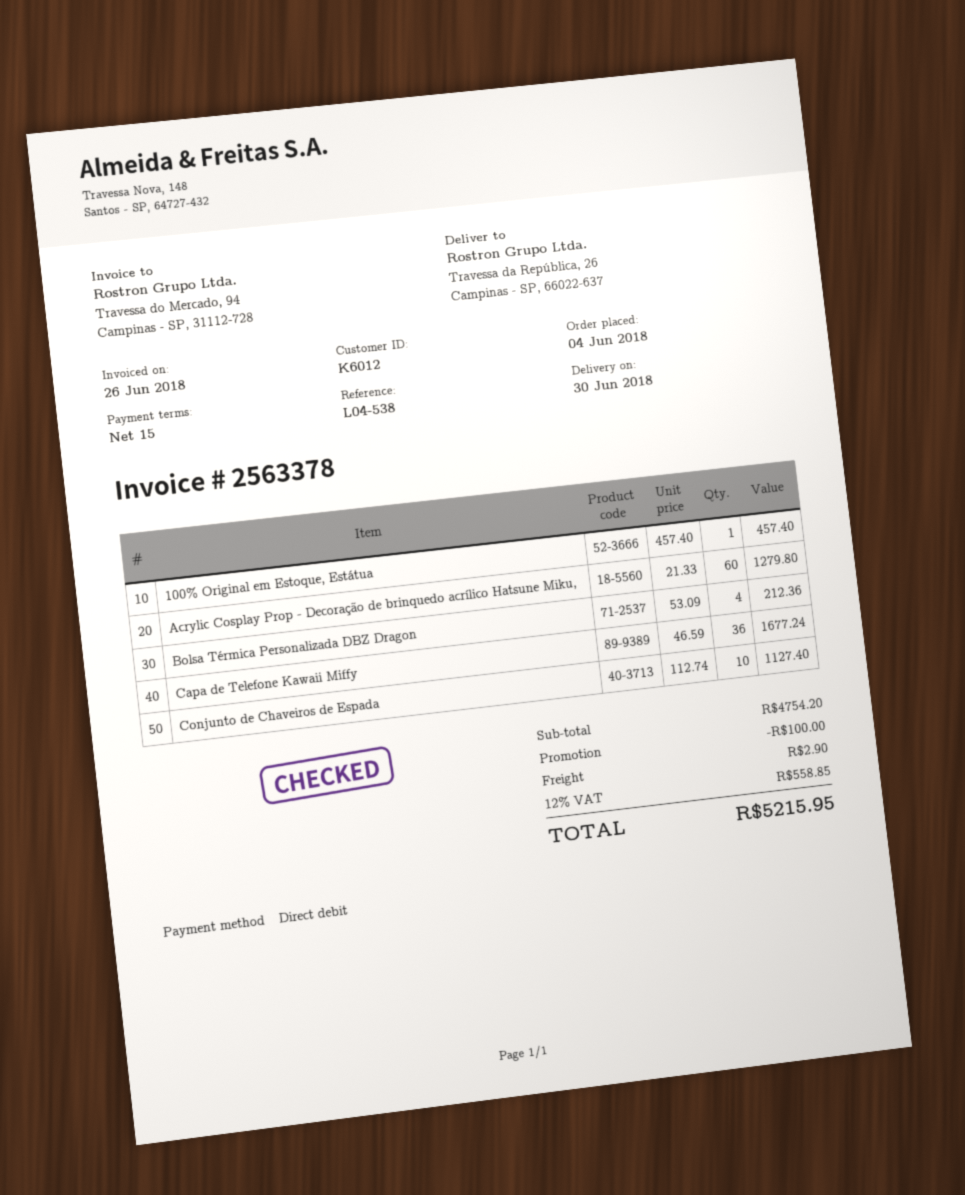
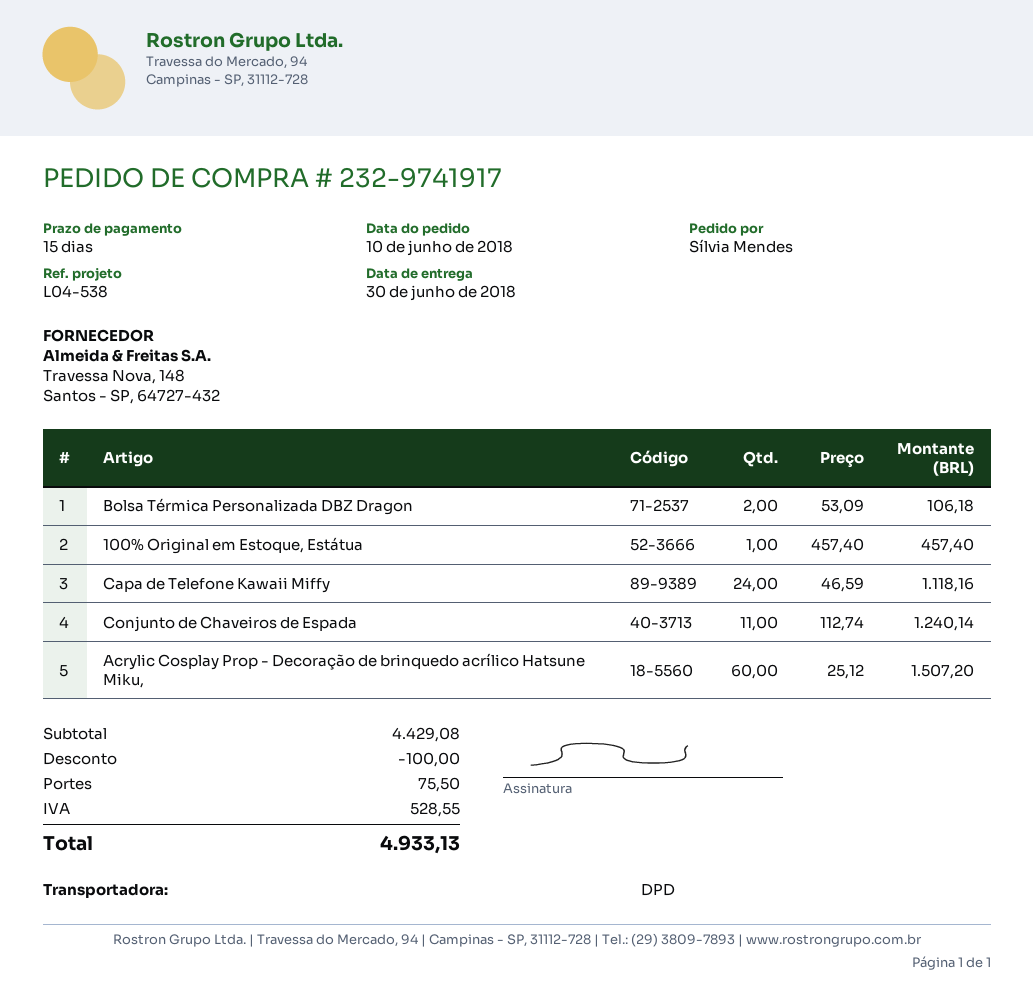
order date: 2018-06-04 -> 2018-06-10
Acrylic Cosplay Prop - Decoração de brinquedo acrílico Hatsune Miku,: 60 x 21.33 = 1279.80 -> 60 x 25.12 = 1507.20
Bolsa Térmica Personalizada DBZ Dragon: 4 x 53.09 = 212.36 -> 2 x 53.09 = 106.18
Capa de Telefone Kawaii Miffy: 36 x 46.59 = 1677.24 -> 24 x 46.59 = 1118.16
Conjunto de Chaveiros de Espada: 10 x 112.74 = 1127.40 -> 11 x 112.74 = 1240.14
subtotal: 4754.20 -> 4429.08
shipping: 2.90 -> 75.50
tax: 558.85 -> 528.55
total: 5215.95 -> 4933.13

